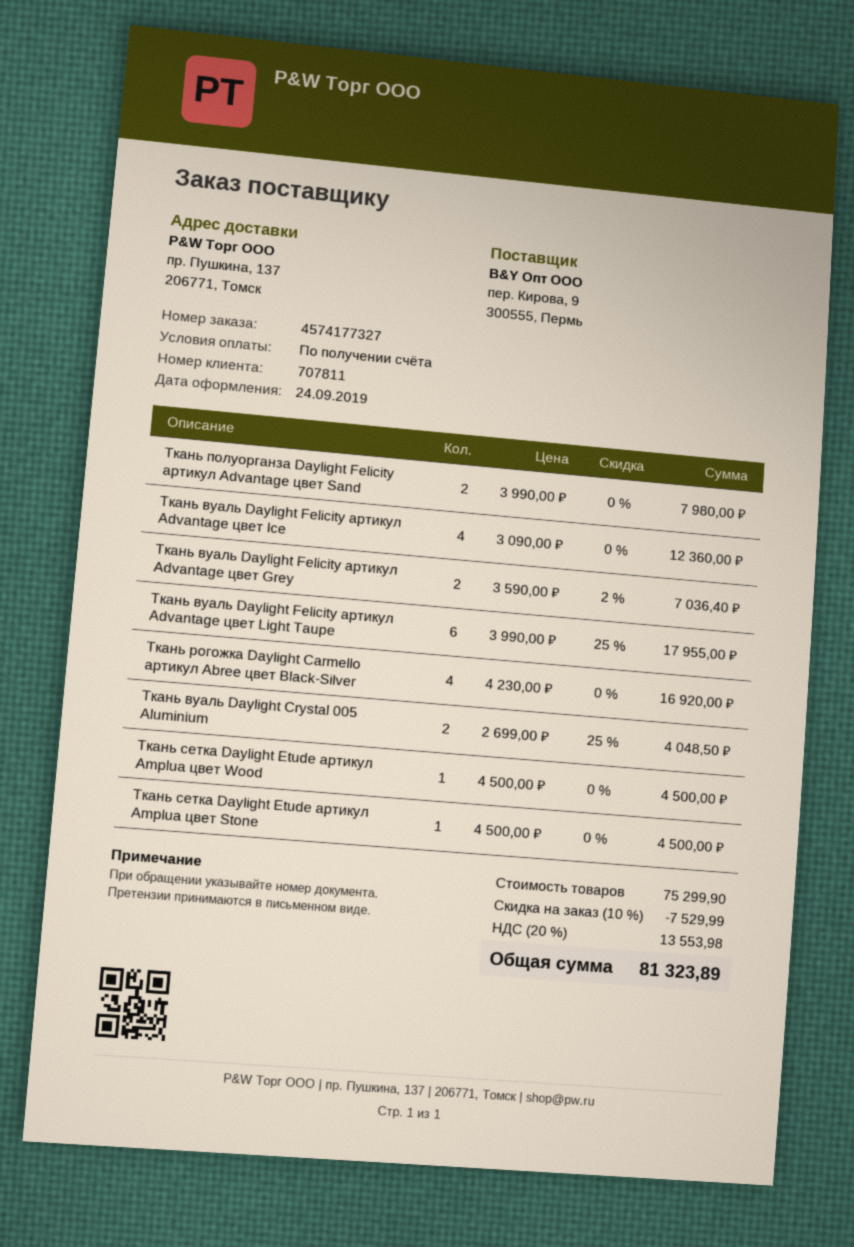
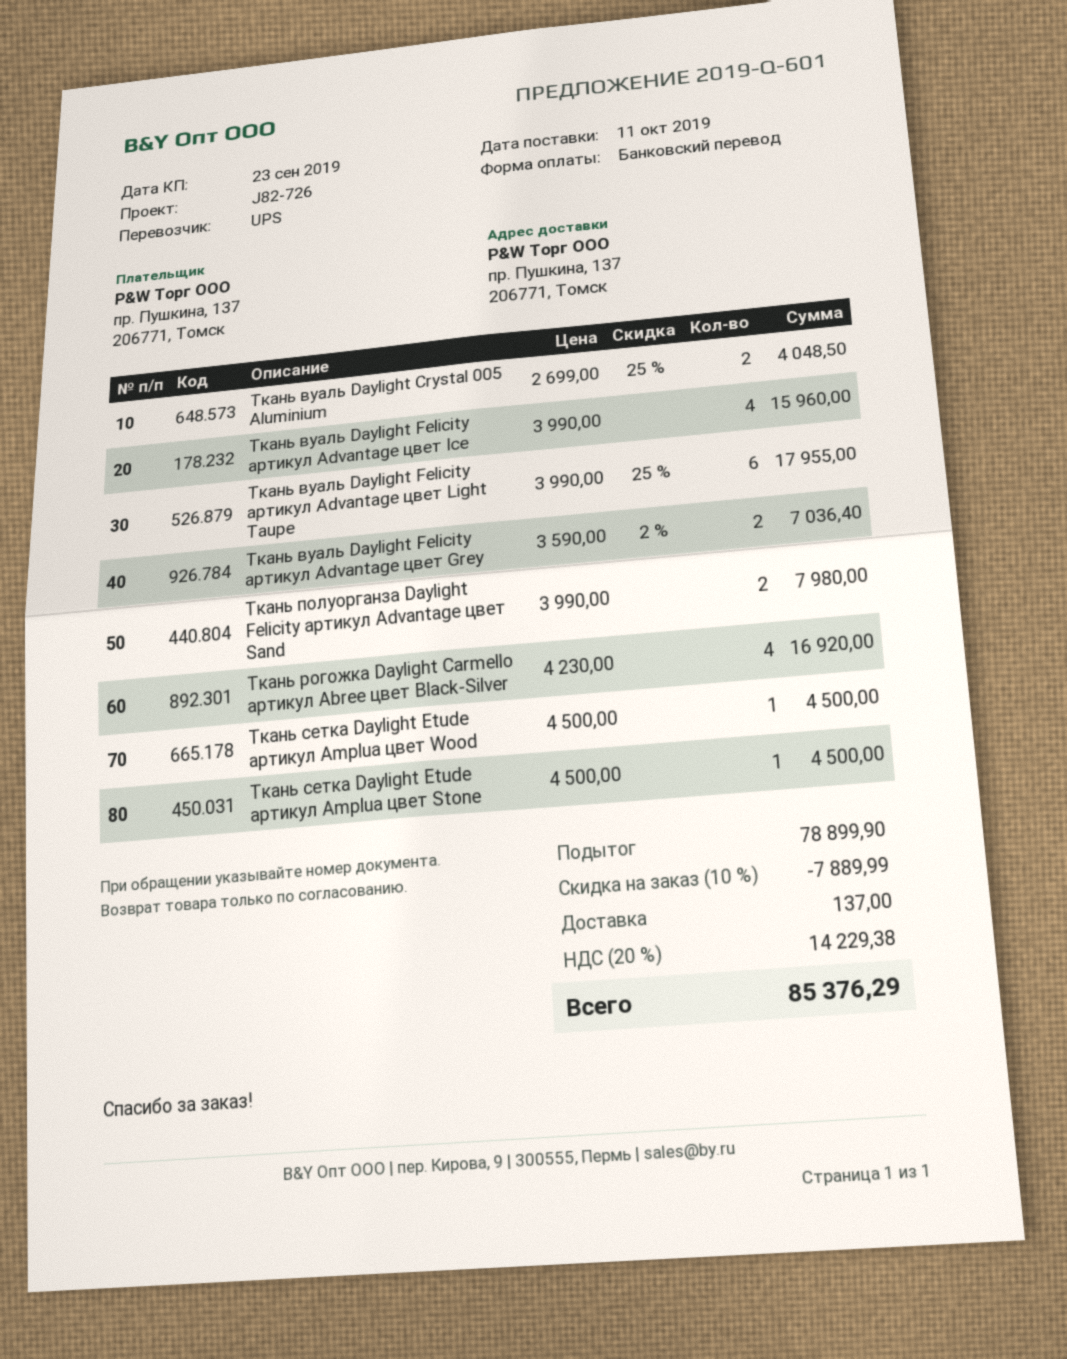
Ткань вуаль Daylight Felicity артикул Advantage цвет Ice: 4 x 3090.00 = 12360.00 -> 4 x 3990.00 = 15960.00
subtotal: 75299.90 -> 78899.90
discount: 10% = 7529.99 -> 10% = 7889.99
shipping: none -> 137.00
tax: 20% = 13553.98 -> 20% = 14229.38
total: 81323.89 -> 85376.29

